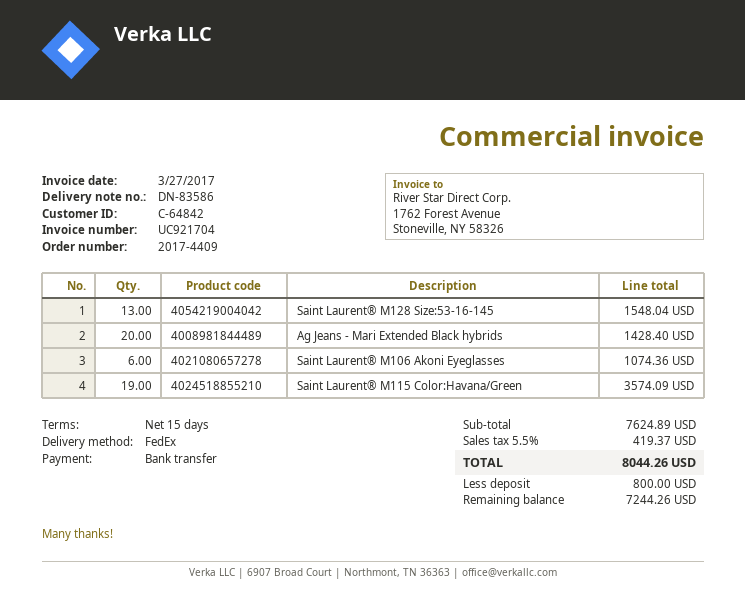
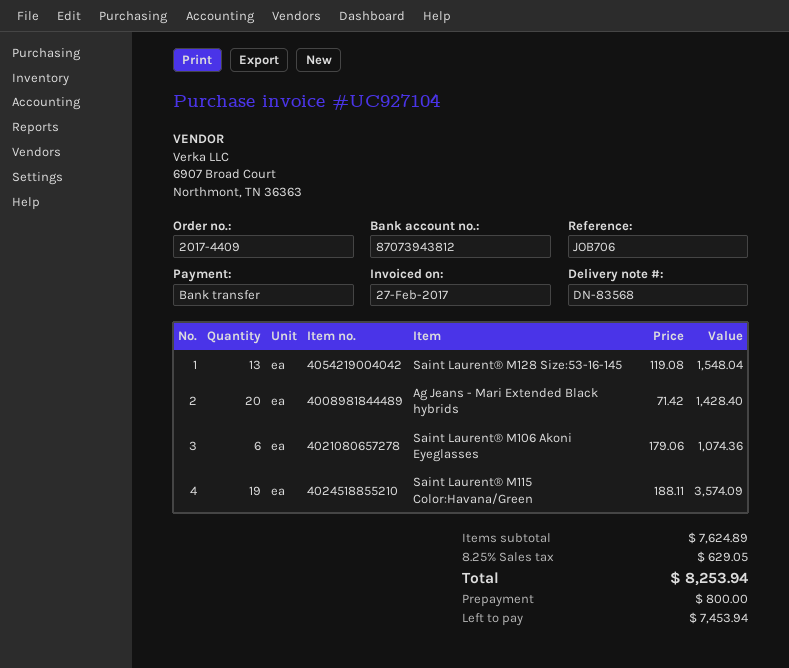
delivery note number: DN-83586 -> DN-83568
invoice number: UC921704 -> UC927104
invoice date: 2017-03-27 -> 2017-02-27
tax: 5.5% = 419.37 -> 8.25% = 629.05
total: 8044.26 -> 8253.94
balance: 7244.26 -> 7453.94

